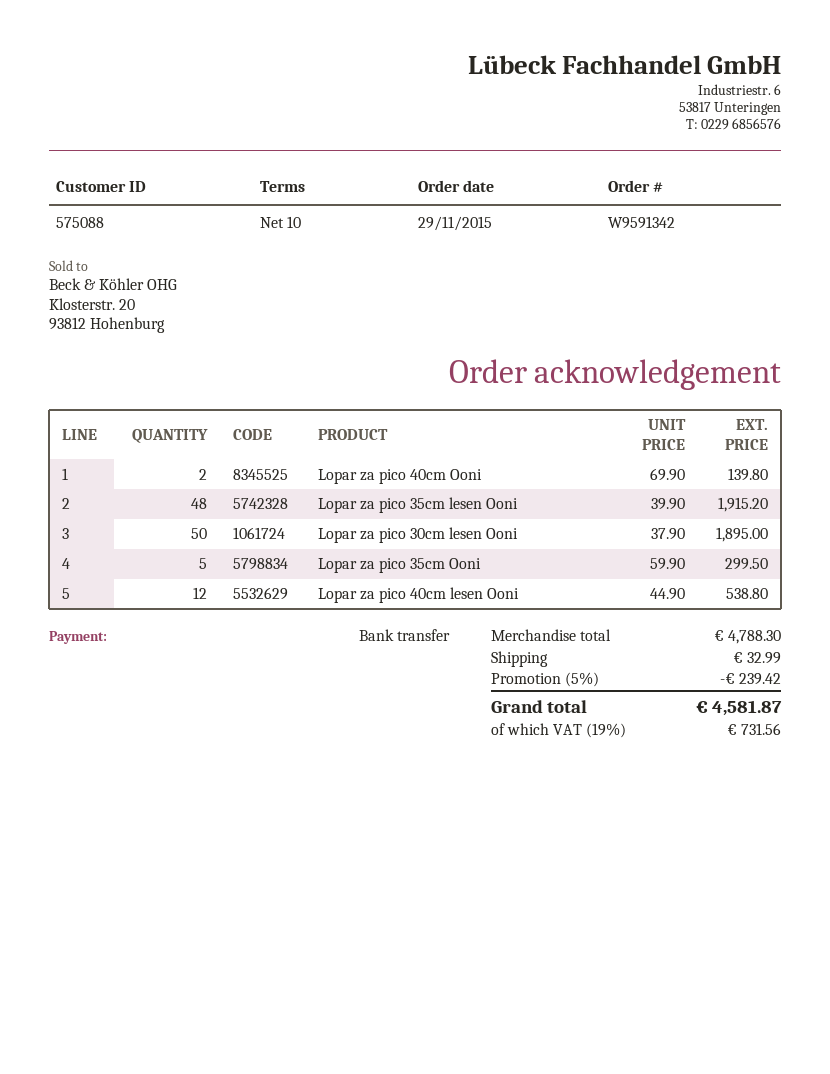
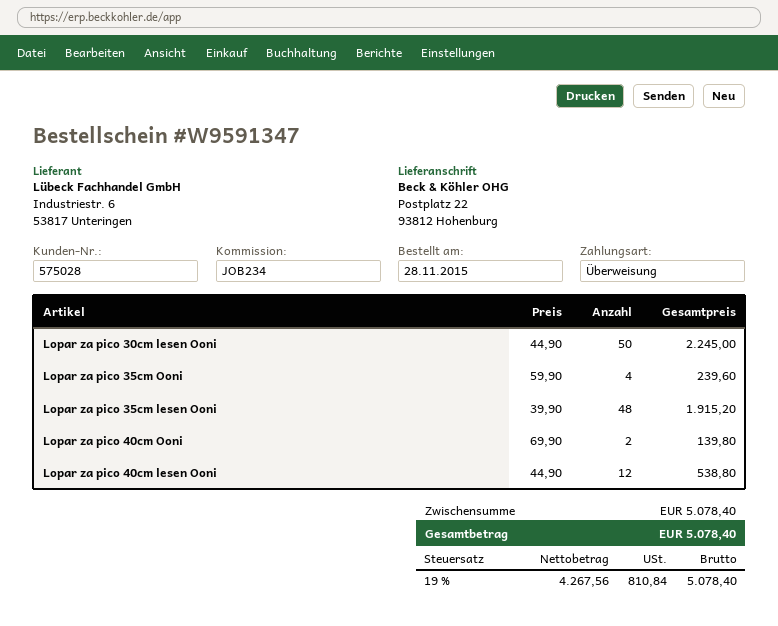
order number: W9591342 -> W9591347
order date: 2015-11-29 -> 2015-11-28
customer number: 575088 -> 575028
Lopar za pico 30cm lesen Ooni: 50 x 37.90 = 1895.00 -> 50 x 44.90 = 2245.00
Lopar za pico 35cm Ooni: 5 x 59.90 = 299.50 -> 4 x 59.90 = 239.60
subtotal: 4788.30 -> 5078.40
discount: 5% = 239.42 -> none
shipping: 32.99 -> none
tax: 19% = 731.56 -> 19% = 810.84
total: 4581.87 -> 5078.40

